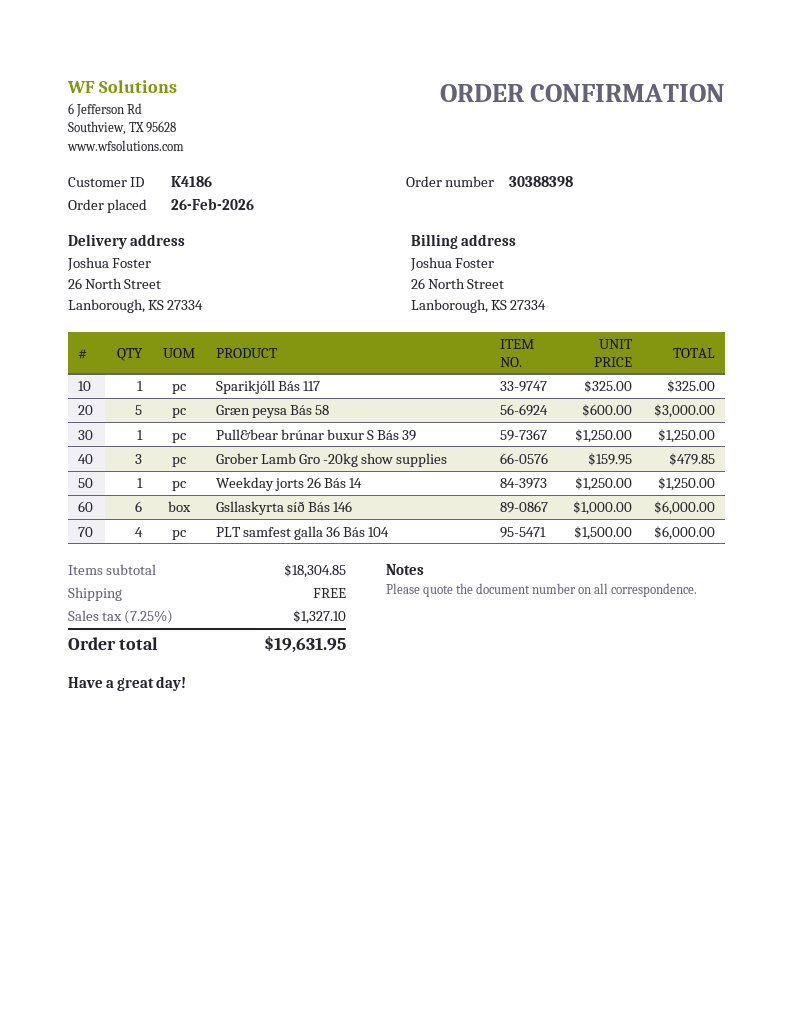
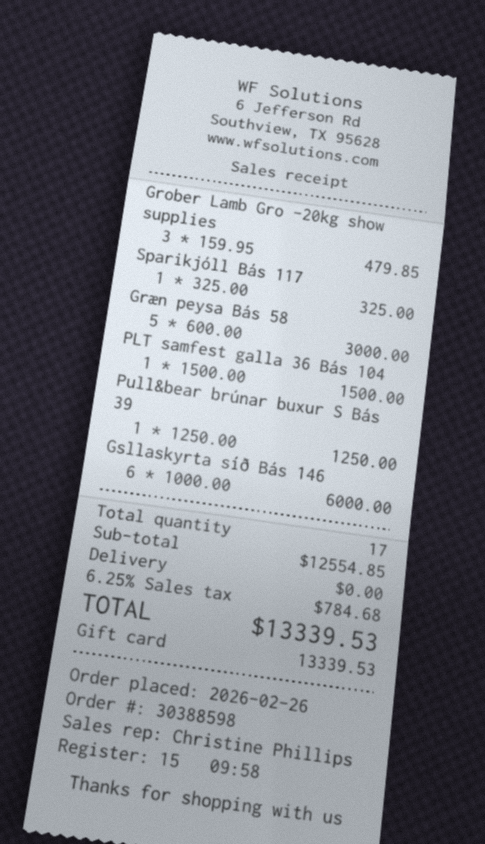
order number: 30388398 -> 30388598
Weekday jorts 26 Bás 14: 1 x 1250.00 = 1250.00 -> none
PLT samfest galla 36 Bás 104: 4 x 1500.00 = 6000.00 -> 1 x 1500.00 = 1500.00
subtotal: 18304.85 -> 12554.85
tax: 7.25% = 1327.10 -> 6.25% = 784.68
total: 19631.95 -> 13339.53

